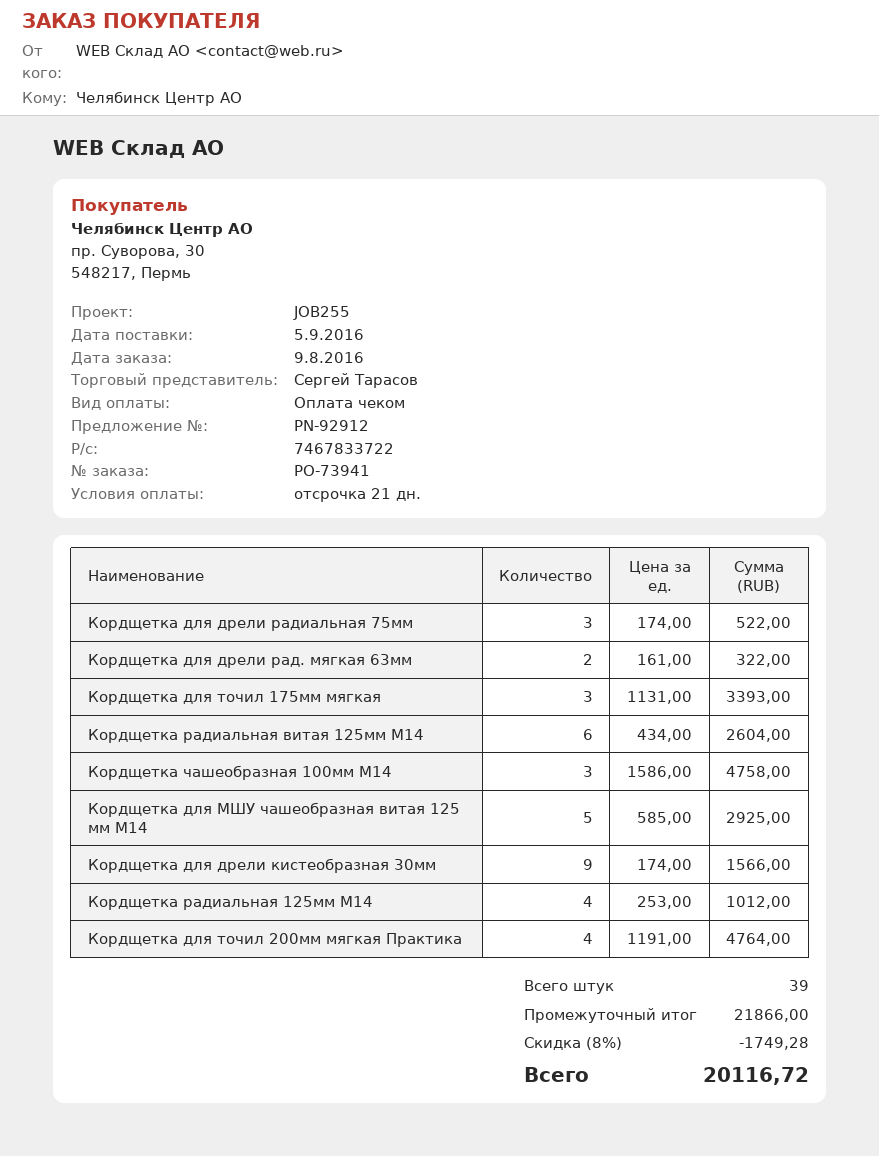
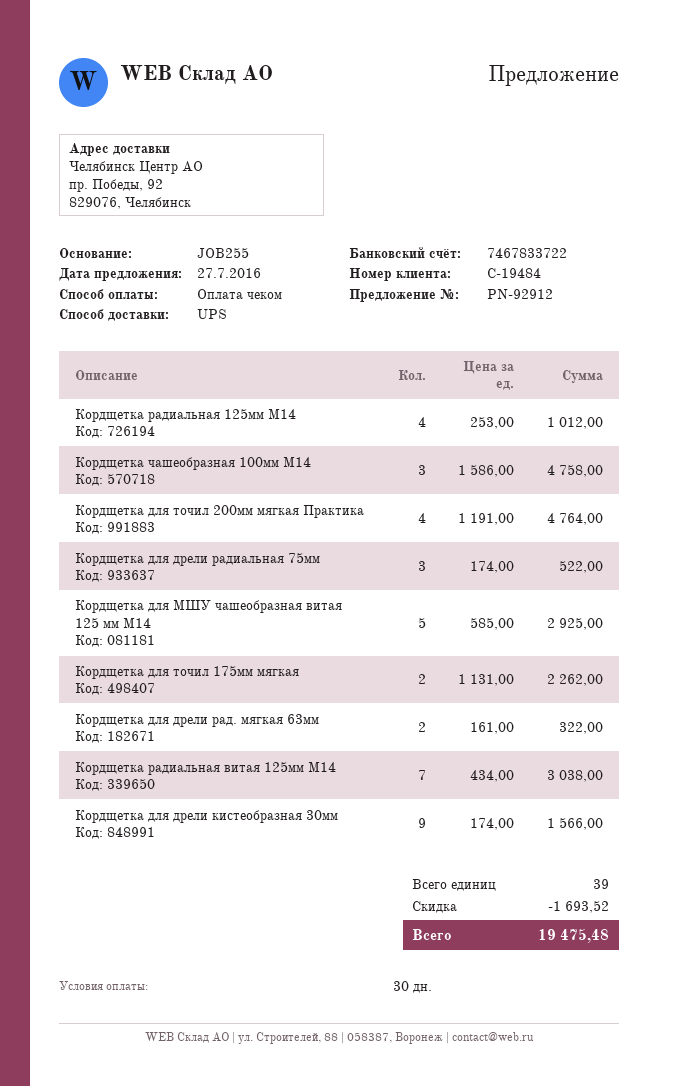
payment terms: 21 days -> 30 days
Кордщетка для точил 175мм мягкая: 3 x 1131.00 = 3393.00 -> 2 x 1131.00 = 2262.00
Кордщетка радиальная витая 125мм М14: 6 x 434.00 = 2604.00 -> 7 x 434.00 = 3038.00
discount: 1749.28 -> 1693.52
total: 20116.72 -> 19475.48

